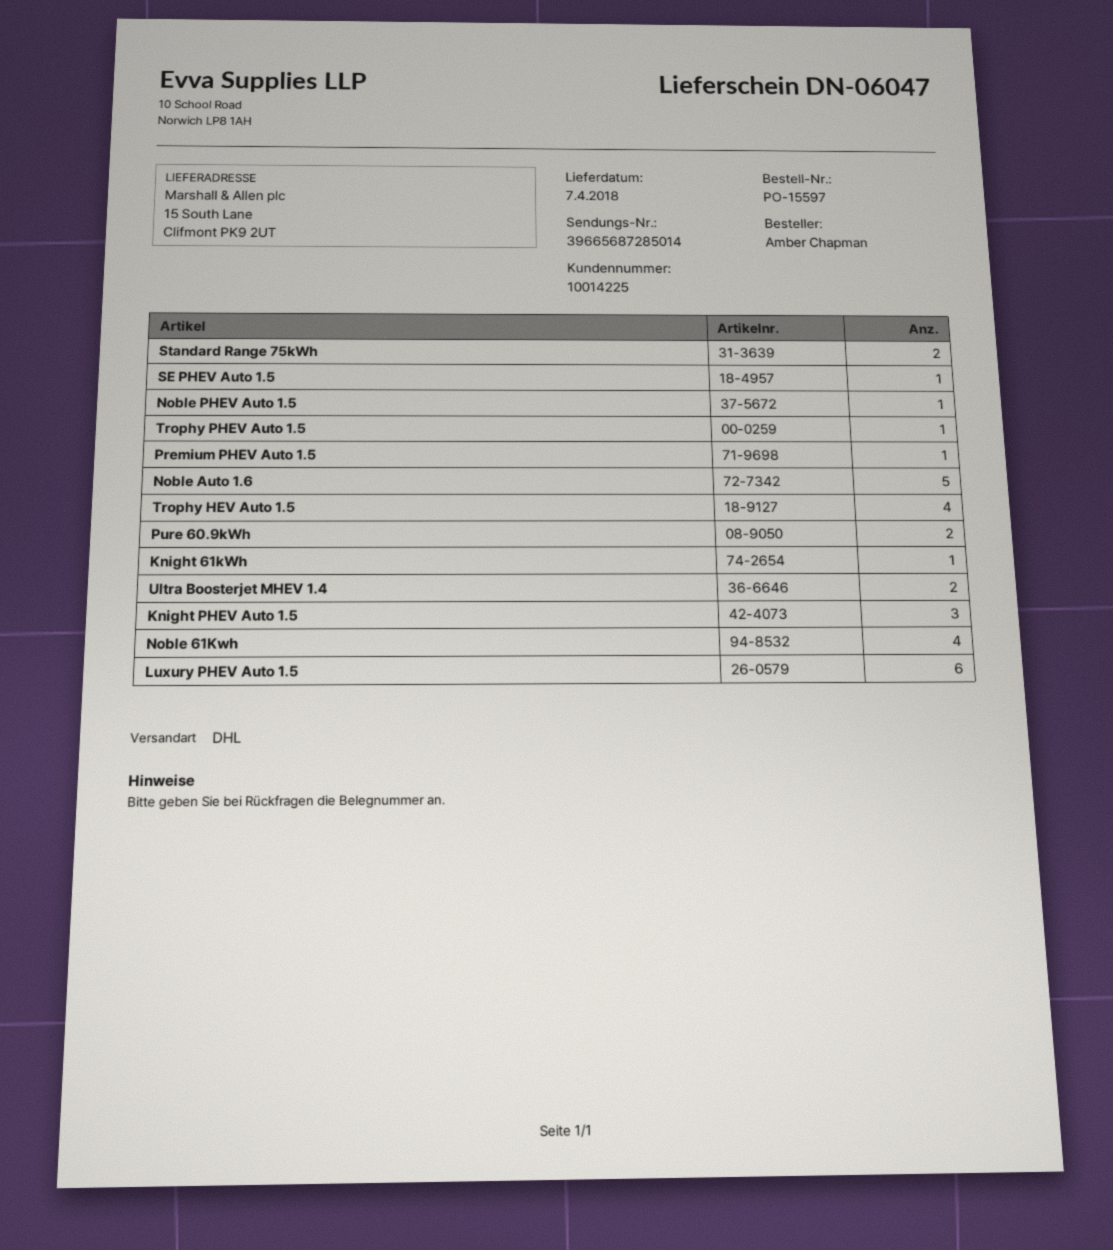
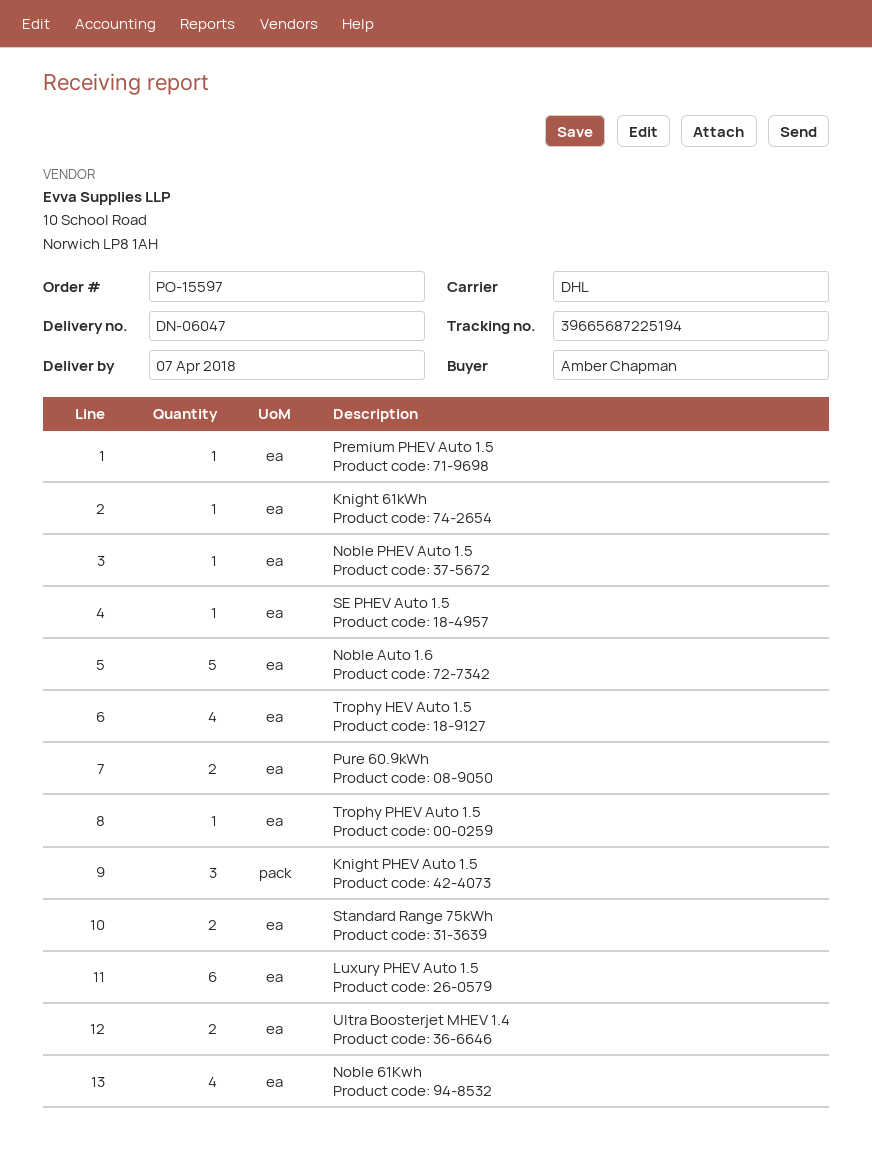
tracking number: 39665687285014 -> 39665687225194

